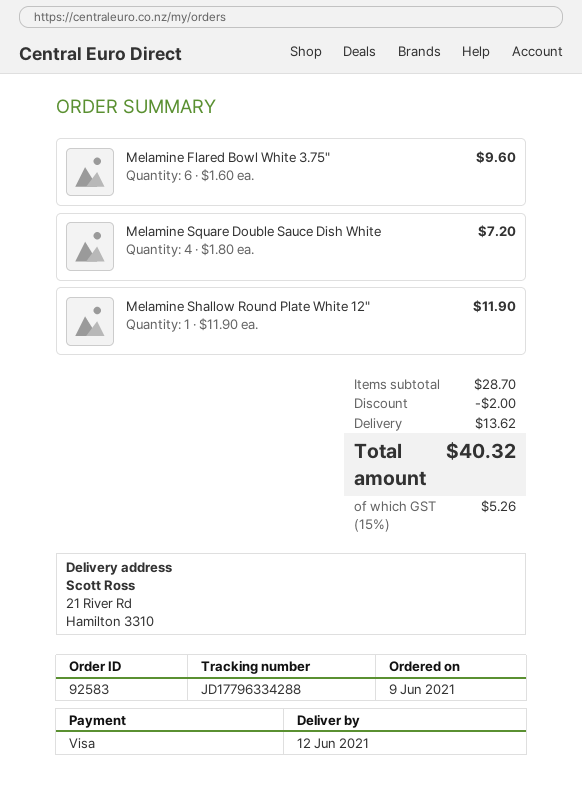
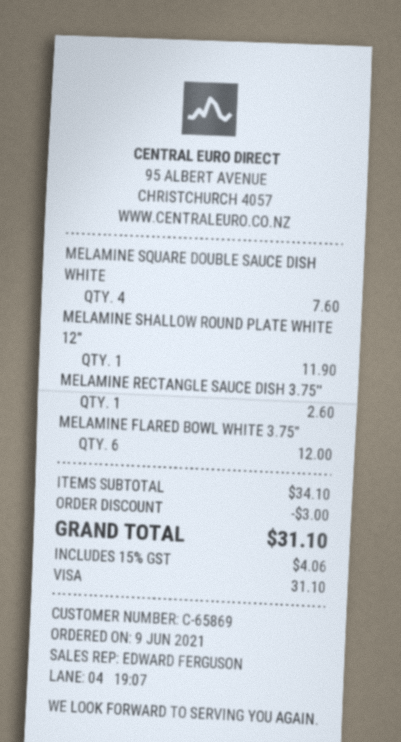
Melamine Flared Bowl White 3.75": 6 for 9.60 -> 6 for 12.00
Melamine Square Double Sauce Dish White: 4 for 7.20 -> 4 for 7.60
MELAMINE RECTANGLE SAUCE DISH 3.75'': none -> 1 for 2.60
subtotal: 28.70 -> 34.10
discount: 2.00 -> 3.00
shipping: 13.62 -> none
tax: 15% = 5.26 -> 15% = 4.06
total: 40.32 -> 31.10

